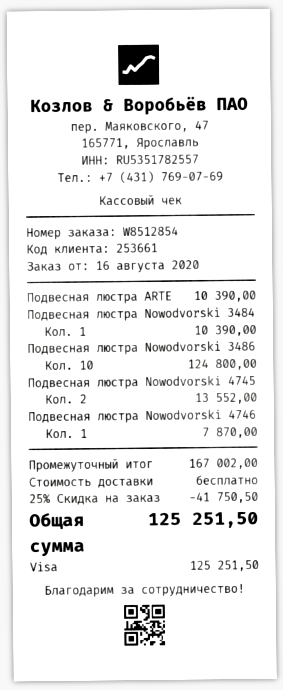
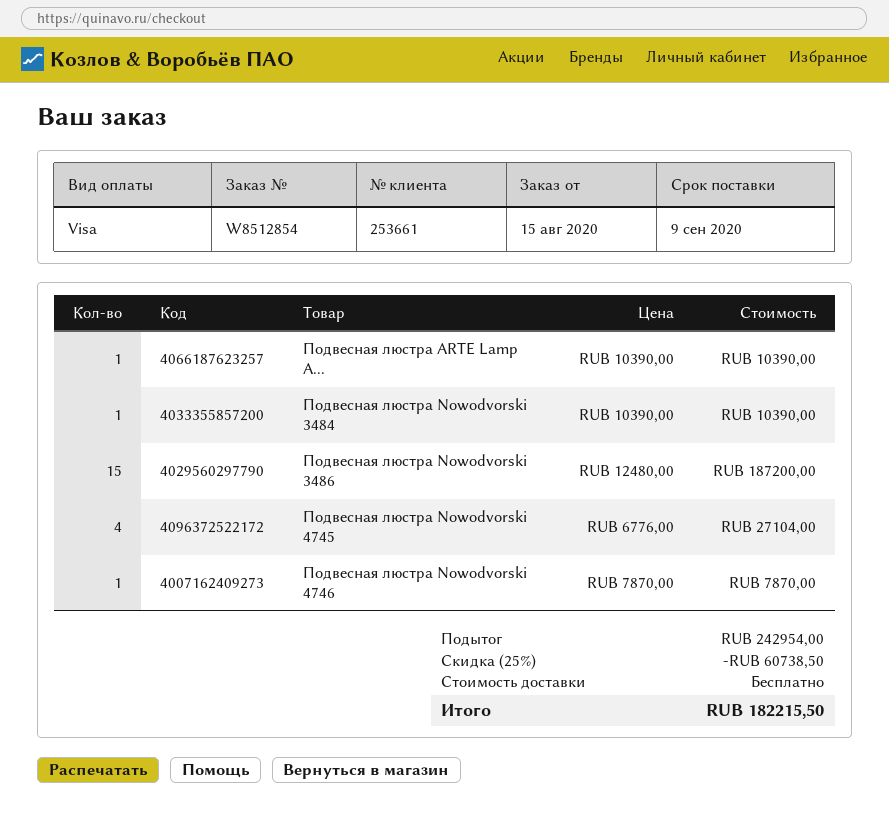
order date: 2020-08-16 -> 2020-08-15
Подвесная люстра Nowodvorski 3486: 10 for 124800.00 -> 15 for 187200.00
Подвесная люстра Nowodvorski 4745: 2 for 13552.00 -> 4 for 27104.00
subtotal: 167002.00 -> 242954.00
discount: 25% = 41750.50 -> 25% = 60738.50
total: 125251.50 -> 182215.50

